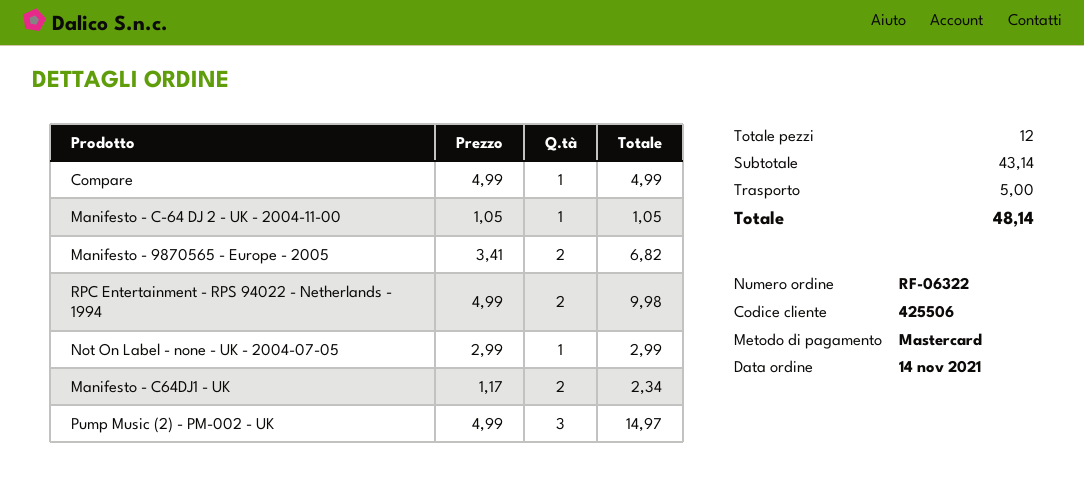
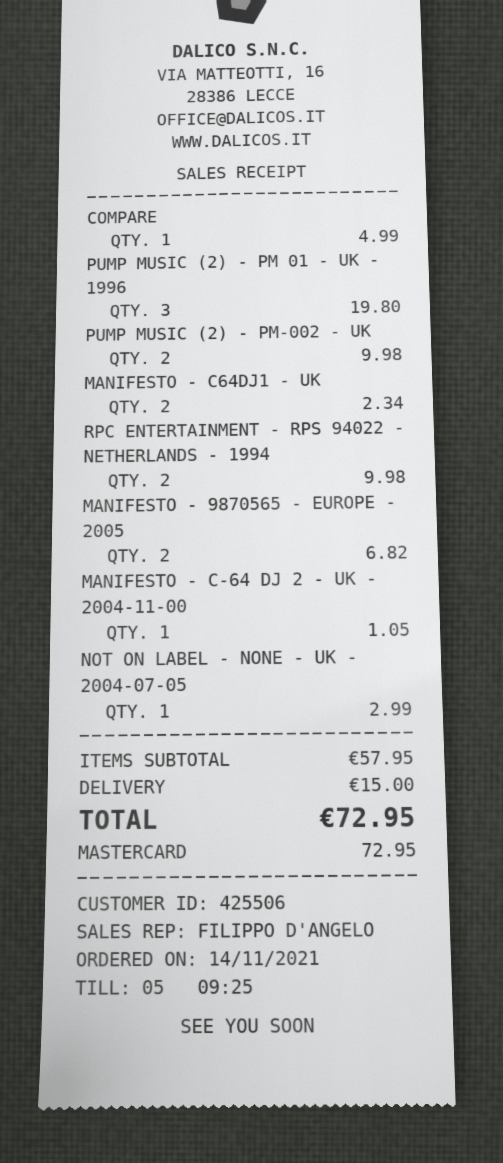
Pump Music (2) - PM-002 - UK: 3 for 14.97 -> 2 for 9.98
PUMP MUSIC (2) - PM 01 - UK - 1996: none -> 3 for 19.80
subtotal: 43.14 -> 57.95
shipping: 5.00 -> 15.00
total: 48.14 -> 72.95

